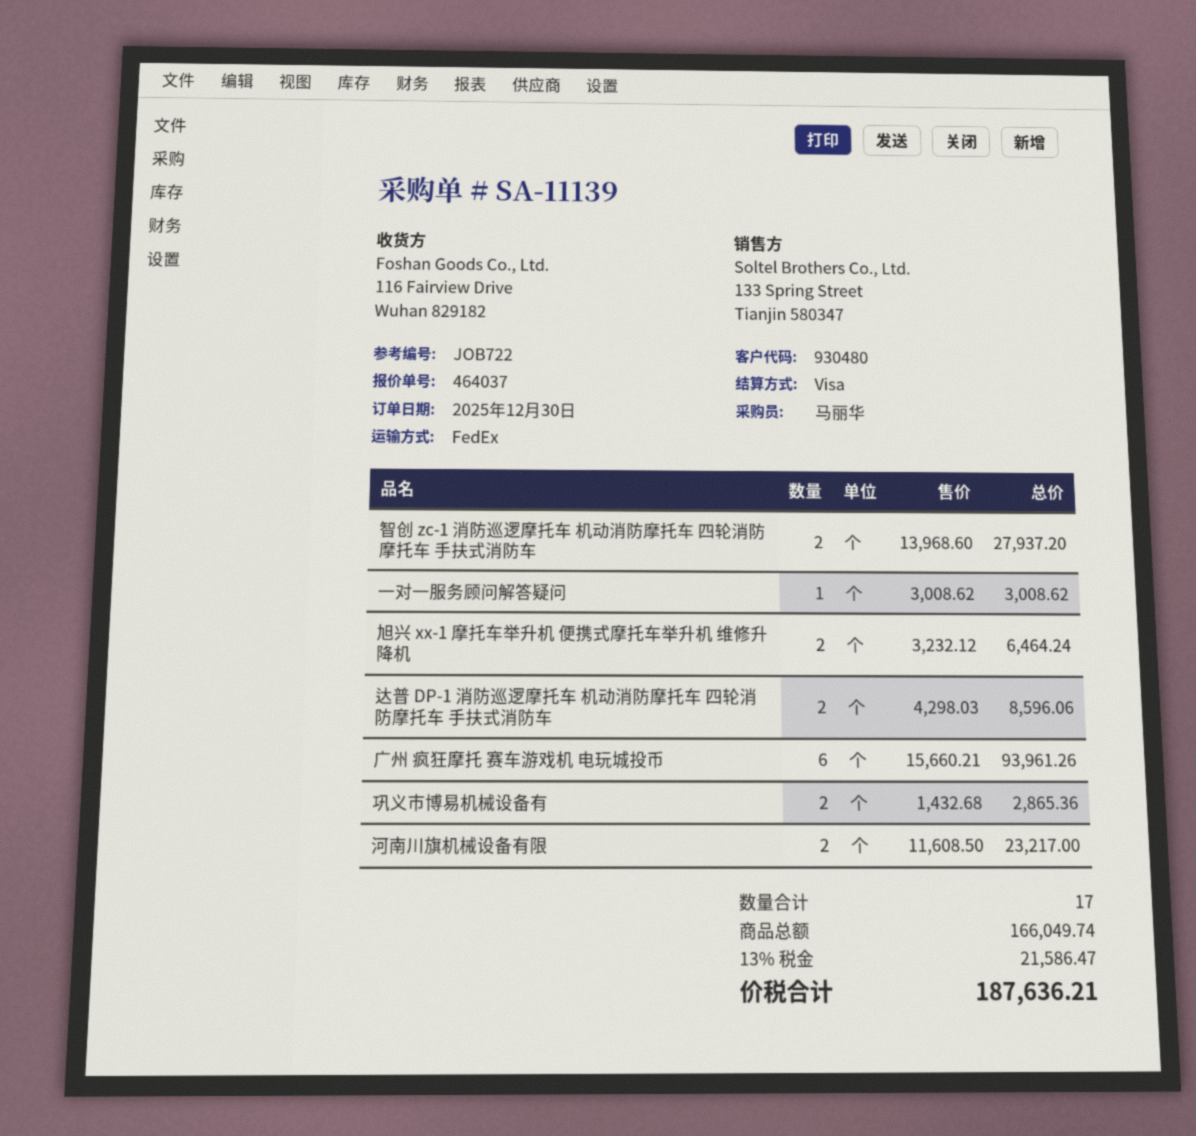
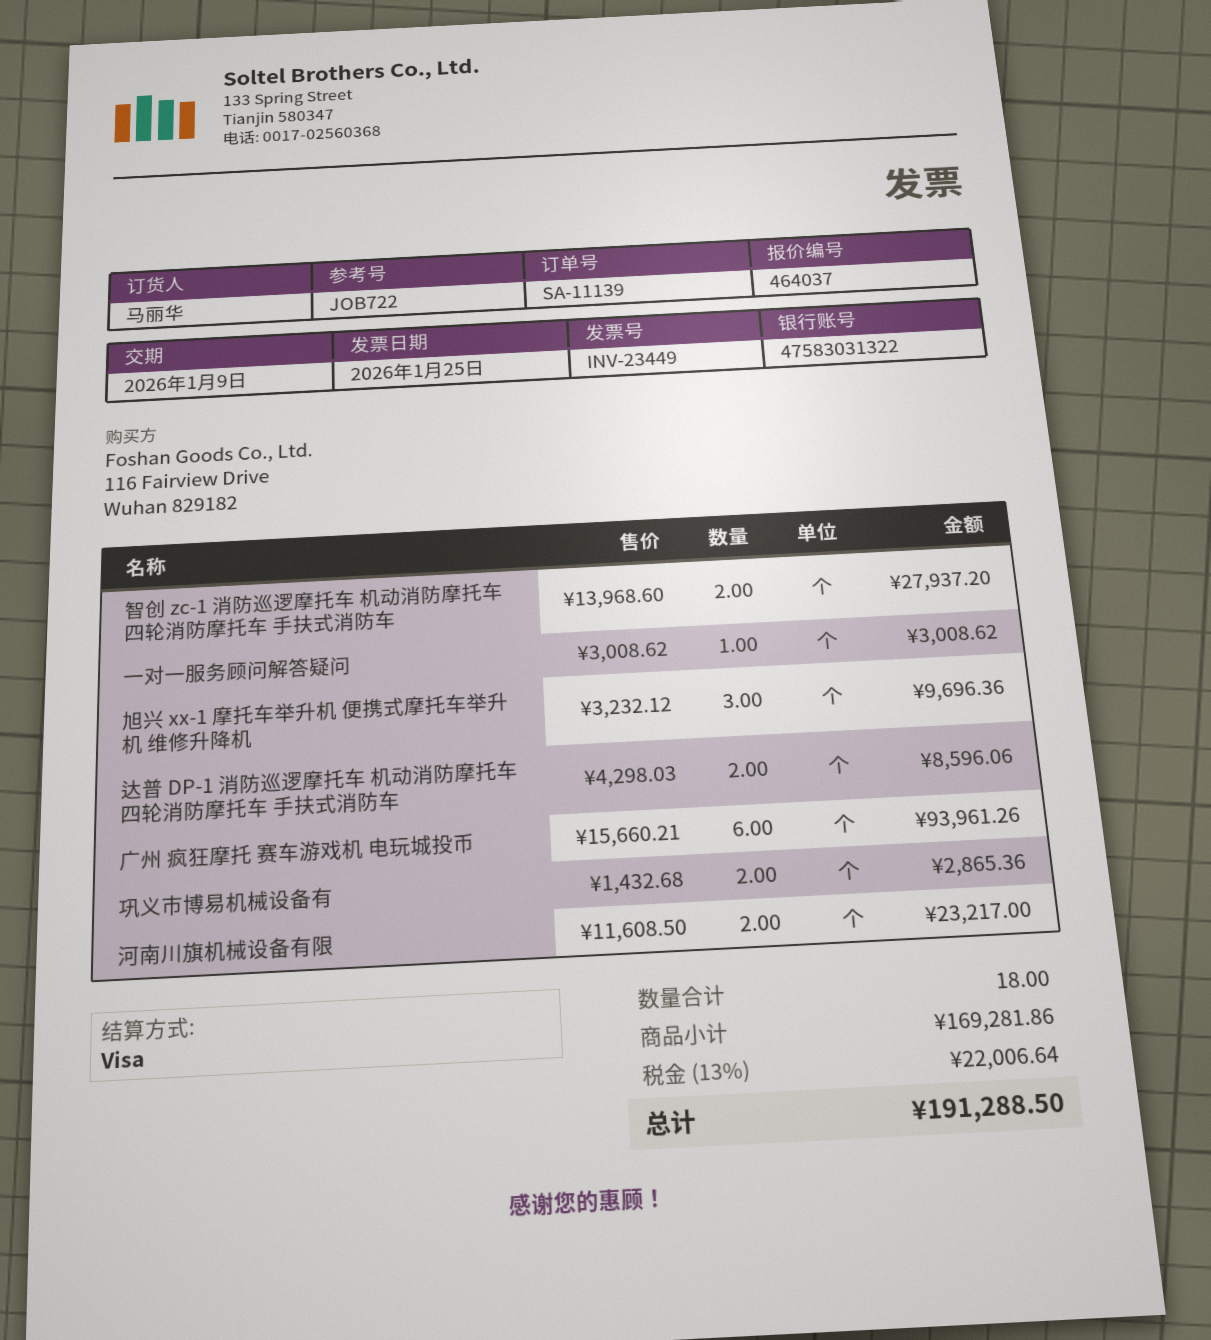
旭兴 xx-1 摩托车举升机 便携式摩托车举升机 维修升降机: 2 x 3232.12 = 6464.24 -> 3 x 3232.12 = 9696.36
total quantity: 17 -> 18
subtotal: 166049.74 -> 169281.86
tax: 13% = 21586.47 -> 13% = 22006.64
total: 187636.21 -> 191288.50

